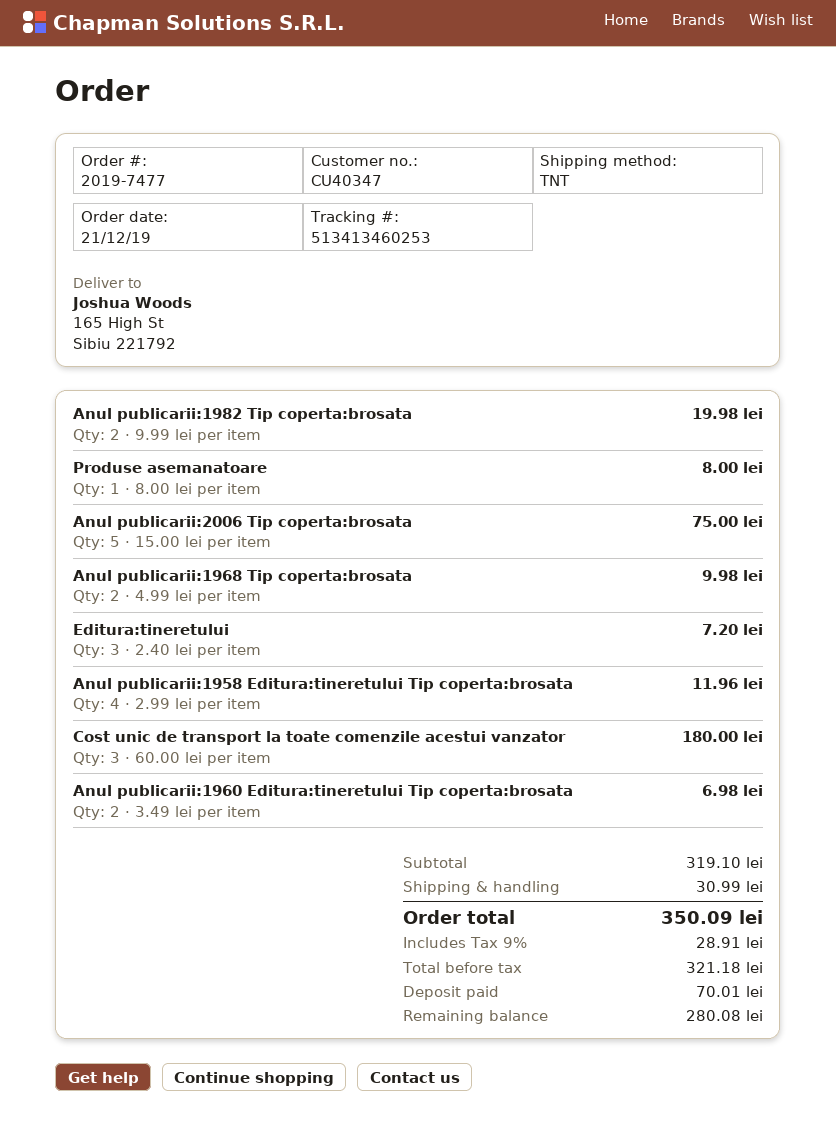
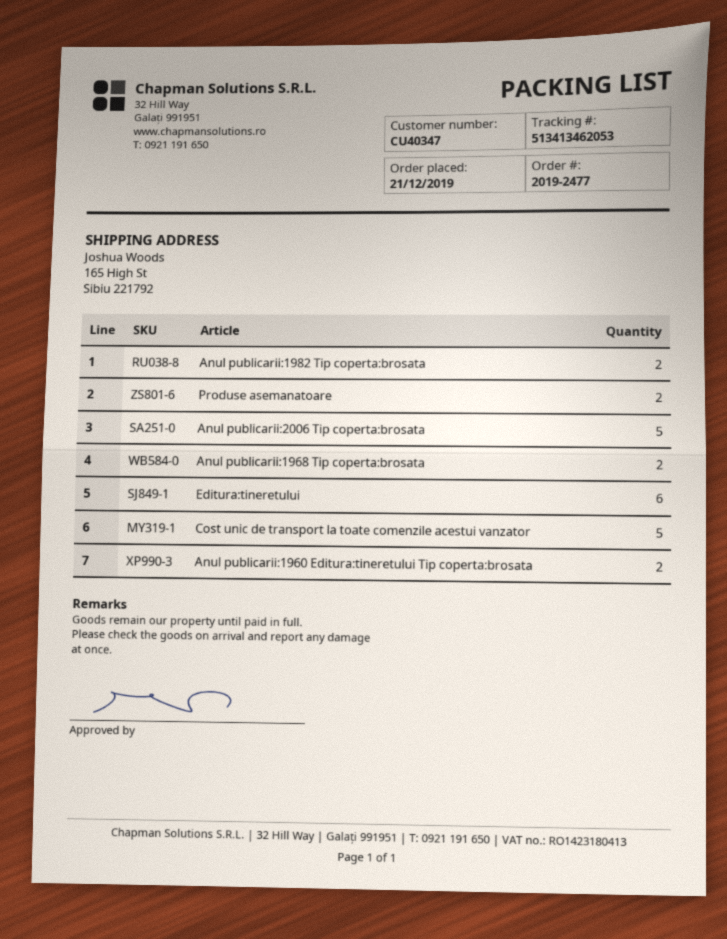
order number: 2019-7477 -> 2019-2477
tracking number: 513413460253 -> 513413462053
Produse asemanatoare: 1 -> 2
Editura:tineretului: 3 -> 6
Anul publicarii:1958 Editura:tineretului Tip coperta:brosata: 4 -> none
Cost unic de transport la toate comenzile acestui vanzator: 3 -> 5

